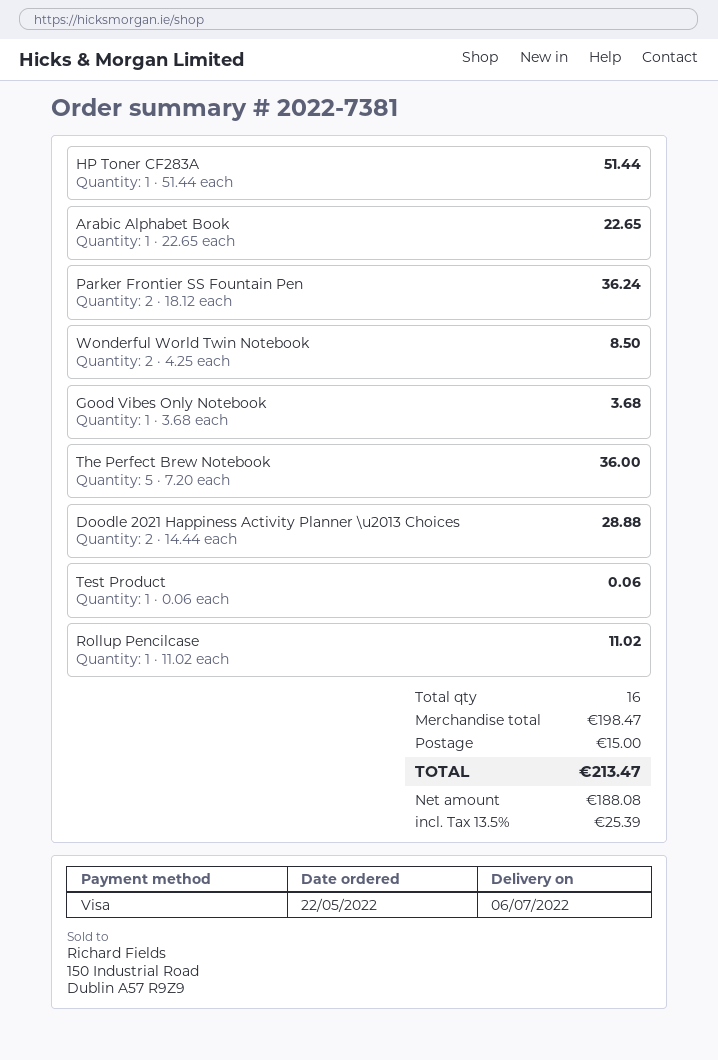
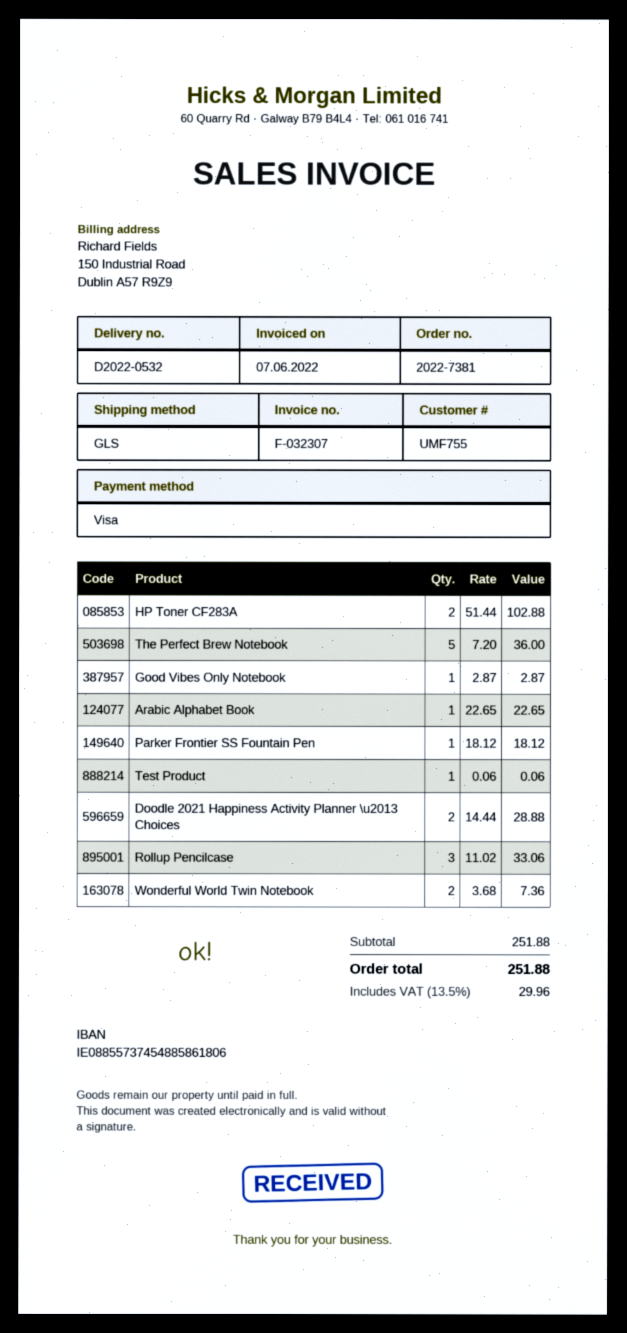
HP Toner CF283A: 1 x 51.44 = 51.44 -> 2 x 51.44 = 102.88
Parker Frontier SS Fountain Pen: 2 x 18.12 = 36.24 -> 1 x 18.12 = 18.12
Wonderful World Twin Notebook: 2 x 4.25 = 8.50 -> 2 x 3.68 = 7.36
Good Vibes Only Notebook: 1 x 3.68 = 3.68 -> 1 x 2.87 = 2.87
Rollup Pencilcase: 1 x 11.02 = 11.02 -> 3 x 11.02 = 33.06
subtotal: 198.47 -> 251.88
shipping: 15.00 -> none
tax: 13.5% = 25.39 -> 13.5% = 29.96
total: 213.47 -> 251.88

